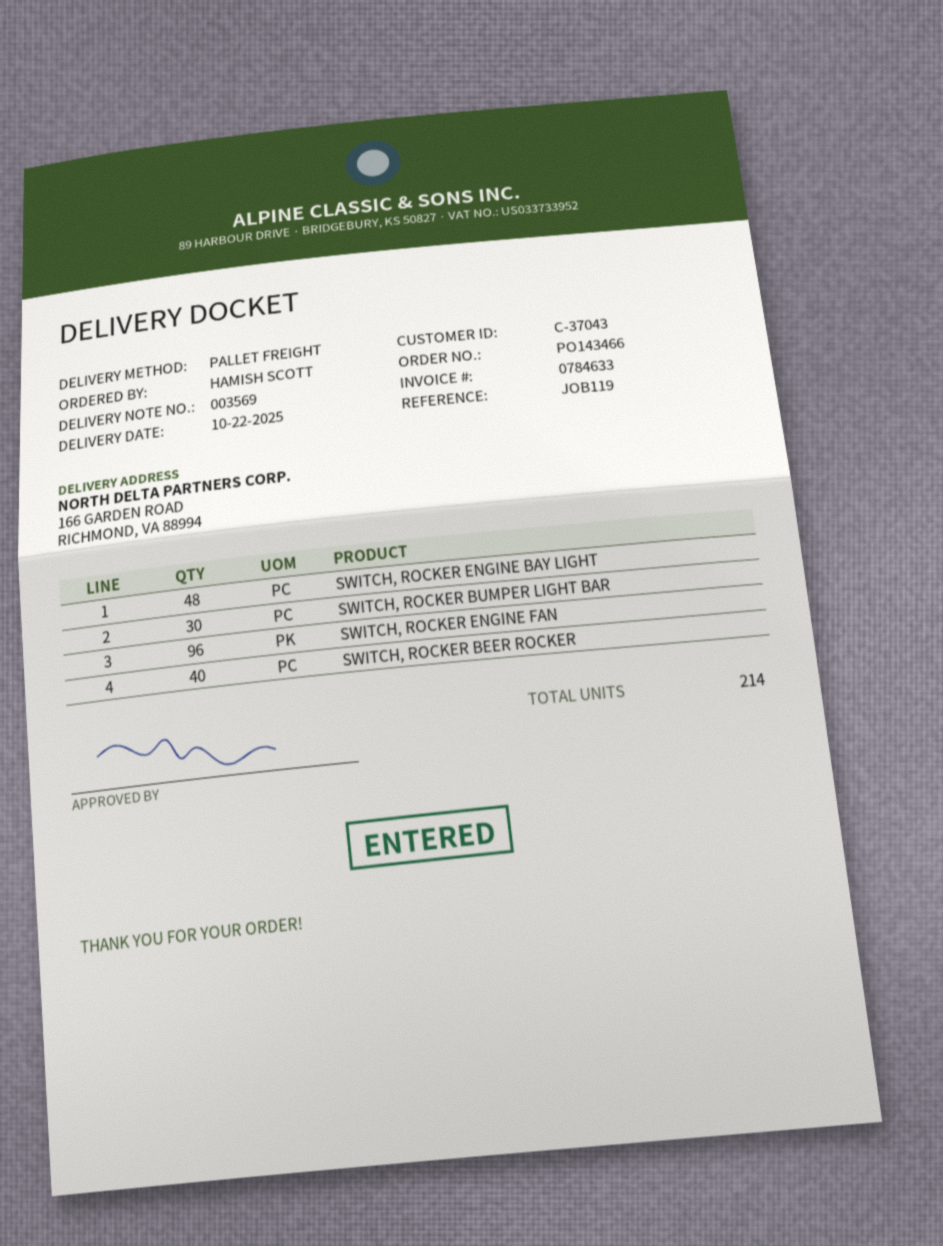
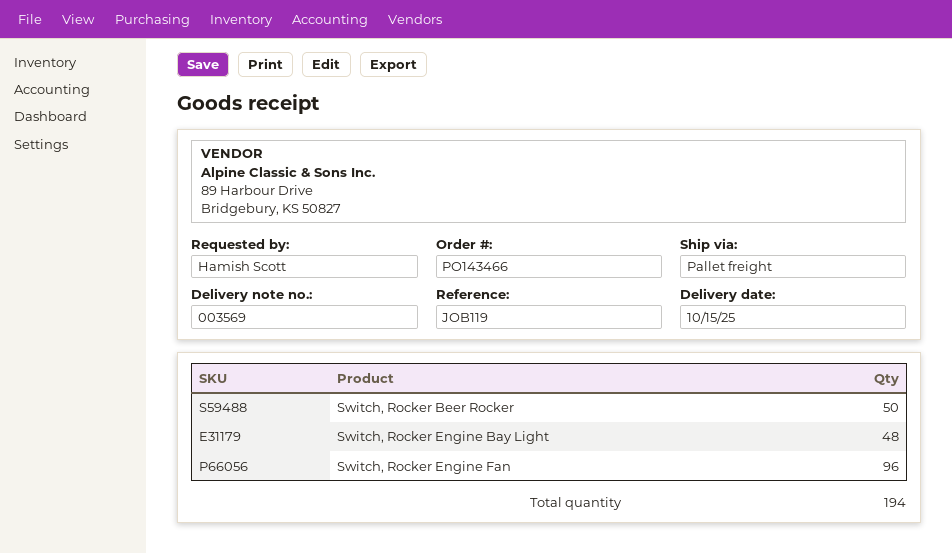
delivery date: 2025-10-22 -> 2025-10-15
SWITCH, ROCKER BUMPER LIGHT BAR: 30 -> none
SWITCH, ROCKER BEER ROCKER: 40 -> 50
total quantity: 214 -> 194

